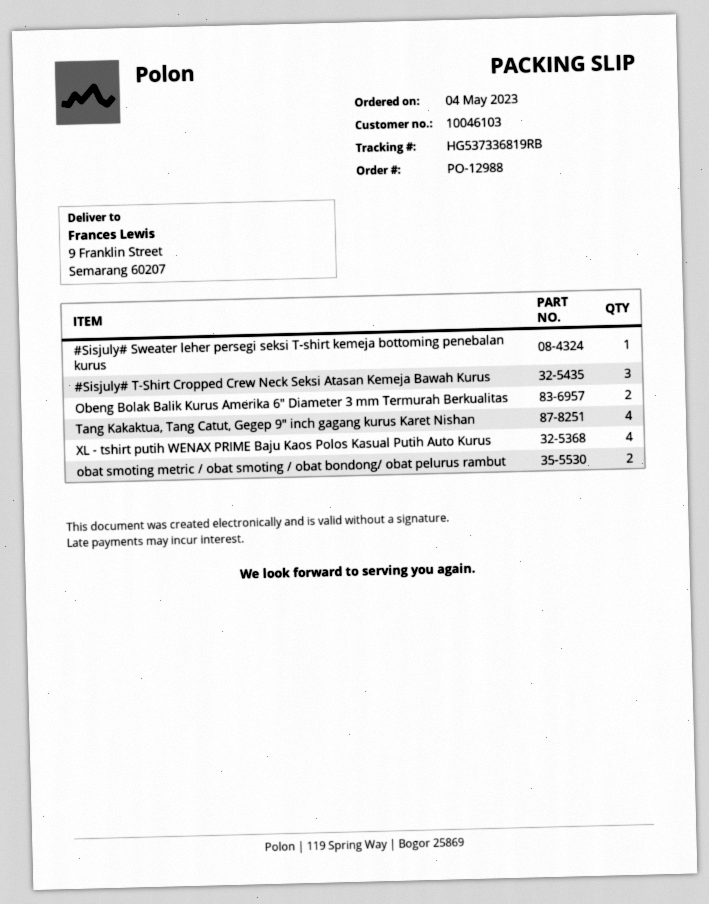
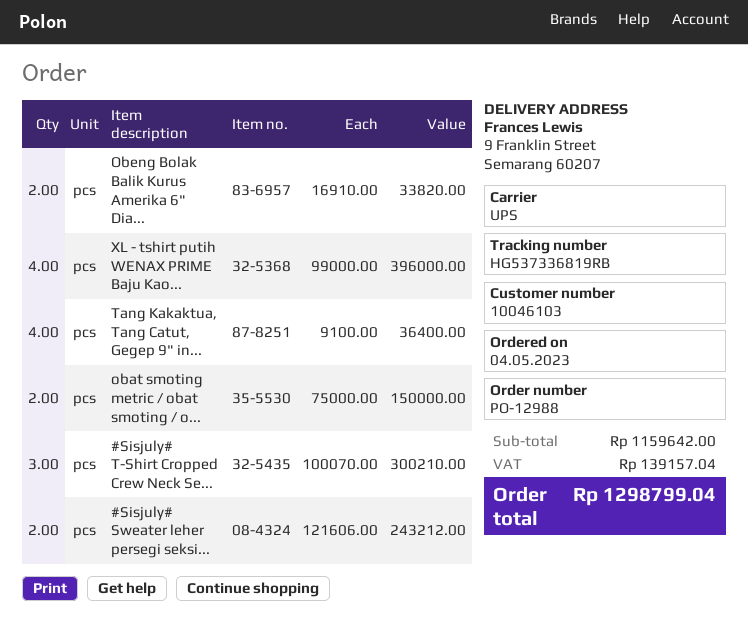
#Sisjuly# Sweater leher persegi seksi T-shirt kemeja bottoming penebalan kurus: 1 -> 2

